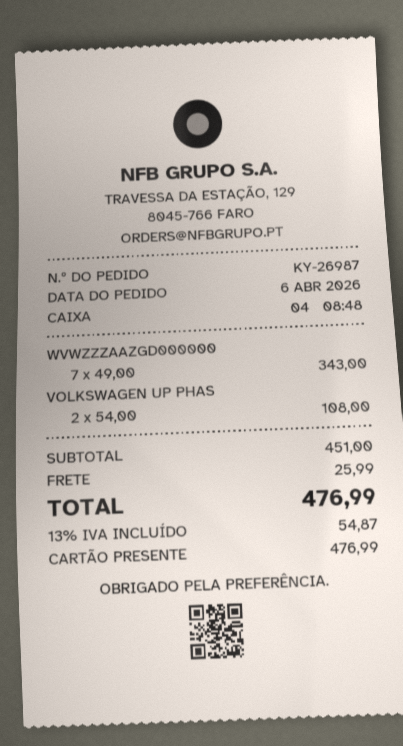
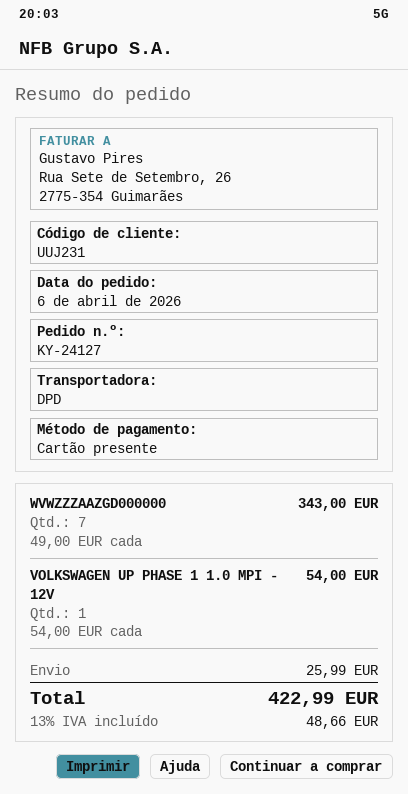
order number: KY-26987 -> KY-24127
VOLKSWAGEN UP PHAS: 2 x 54.00 = 108.00 -> 1 x 54.00 = 54.00
tax: 13% = 54.87 -> 13% = 48.66
total: 476.99 -> 422.99

